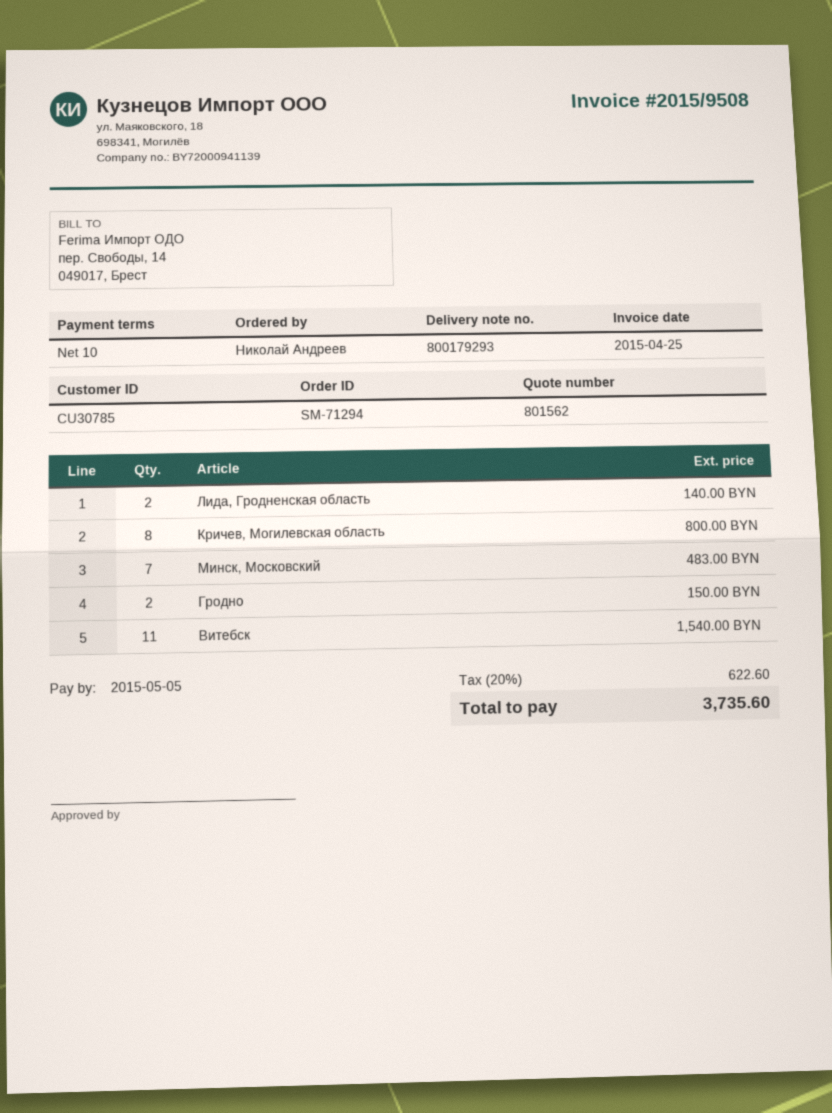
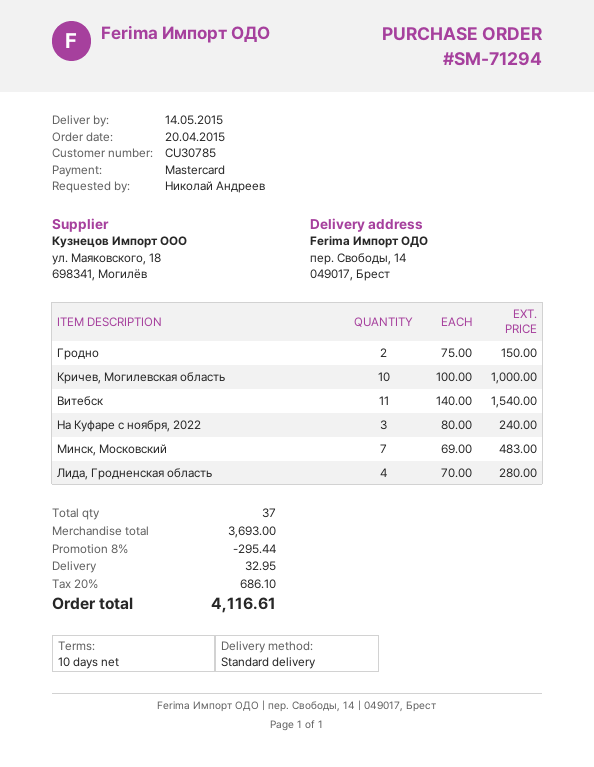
Лида, Гродненская область: 2 for 140.00 -> 4 for 280.00
Кричев, Могилевская область: 8 for 800.00 -> 10 for 1000.00
На Куфаре с ноября, 2022: none -> 3 for 240.00
discount: none -> 8% = 295.44
shipping: none -> 32.95
tax: 20% = 622.60 -> 20% = 686.10
total: 3735.60 -> 4116.61

